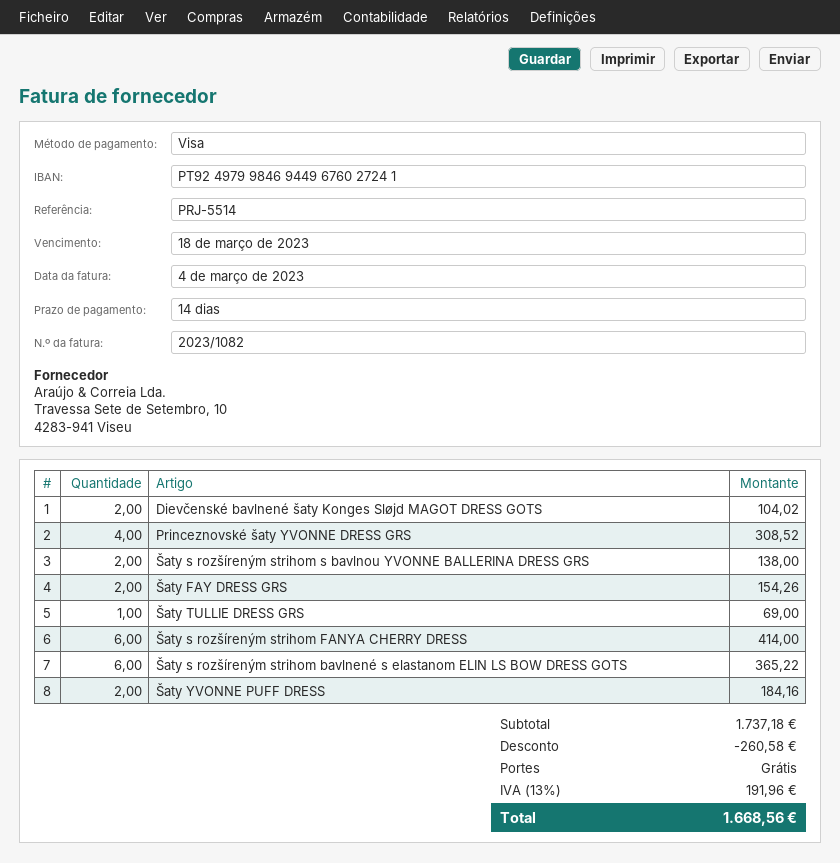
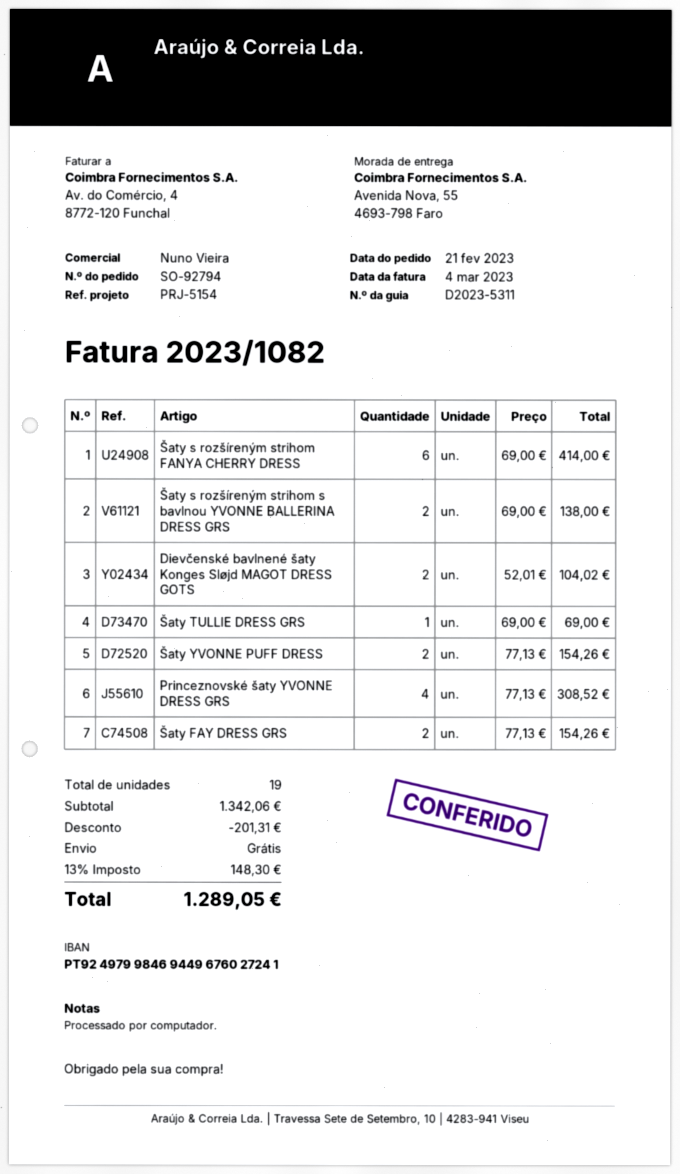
reference: PRJ-5514 -> PRJ-5154
Šaty s rozšíreným strihom bavlnené s elastanom ELIN LS BOW DRESS GOTS: 6 for 365.22 -> none
Šaty YVONNE PUFF DRESS: 2 for 184.16 -> 2 for 154.26
subtotal: 1737.18 -> 1342.06
discount: 260.58 -> 201.31
tax: 13% = 191.96 -> 13% = 148.30
total: 1668.56 -> 1289.05

